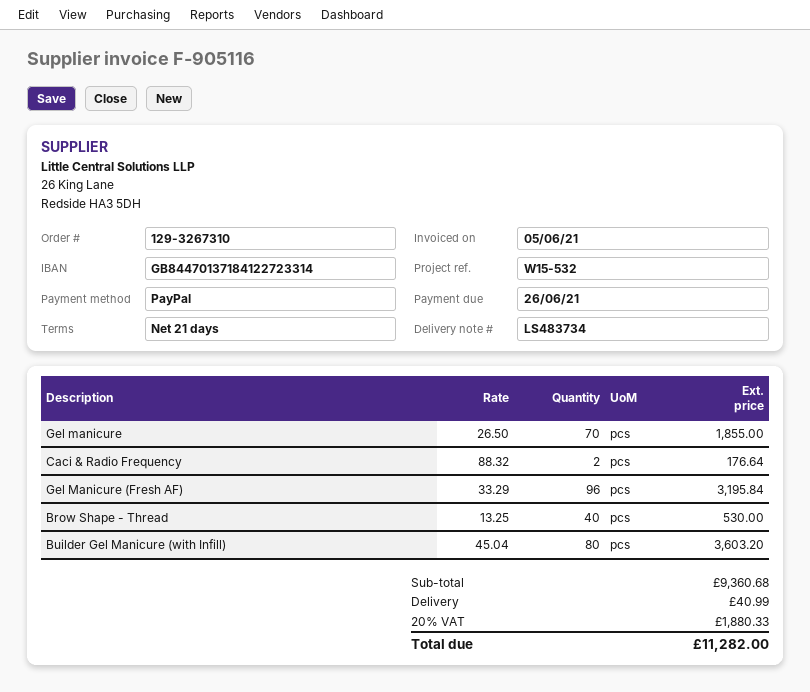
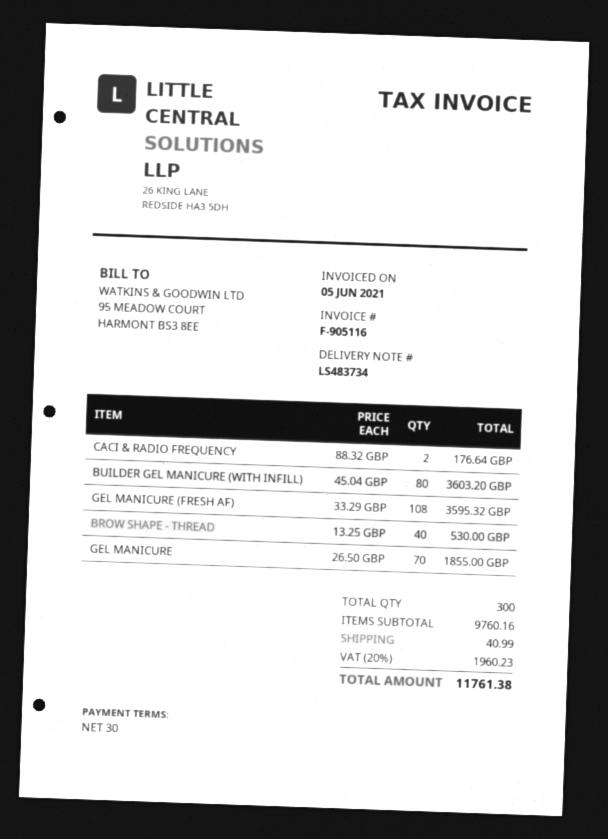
payment terms: 21 days -> 30 days
Gel Manicure (Fresh AF): 96 x 33.29 = 3195.84 -> 108 x 33.29 = 3595.32
subtotal: 9360.68 -> 9760.16
tax: 20% = 1880.33 -> 20% = 1960.23
total: 11282.00 -> 11761.38

